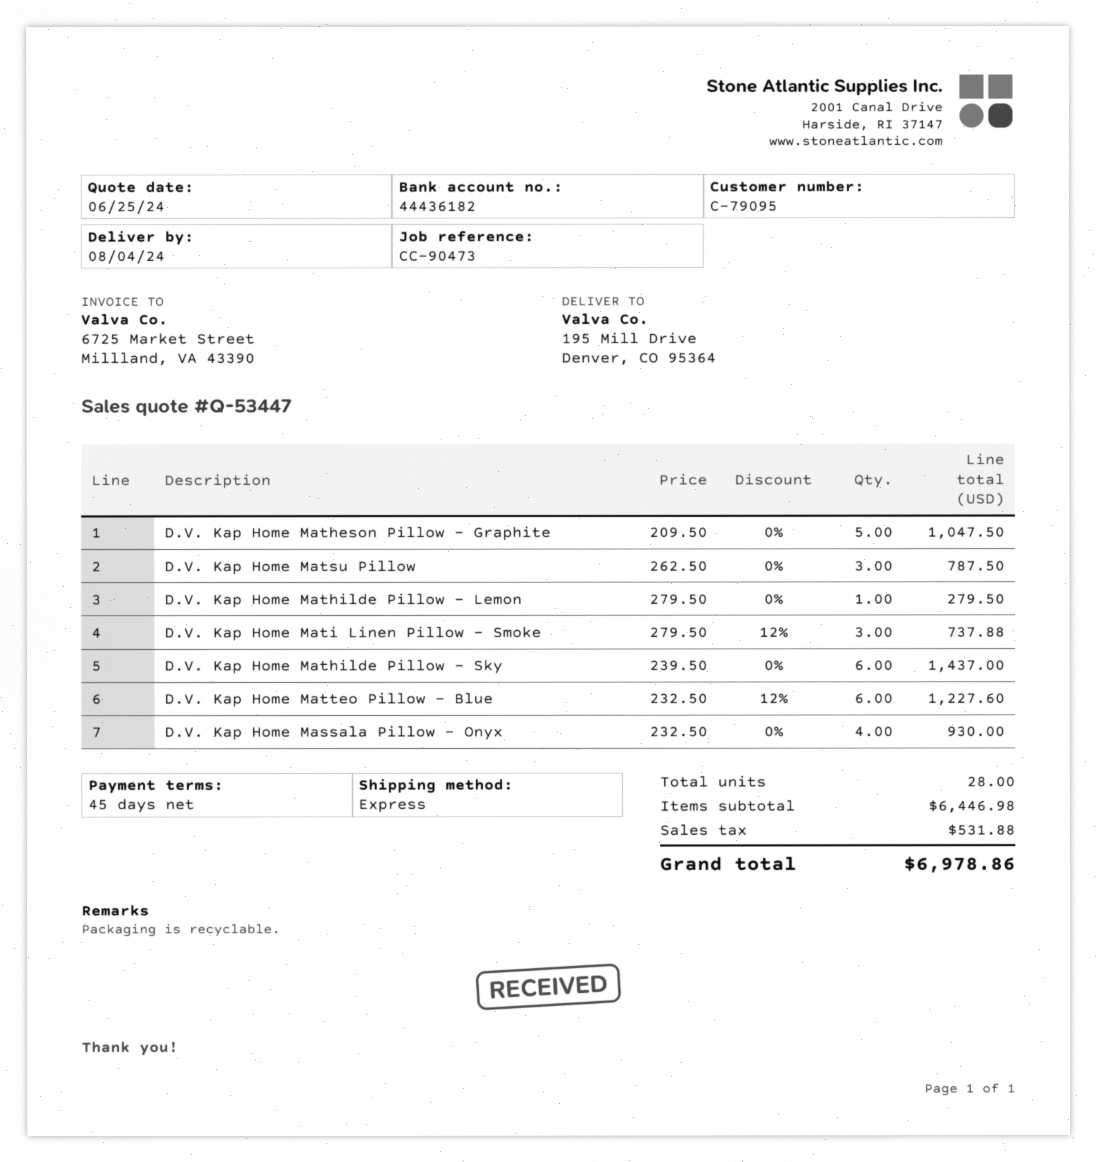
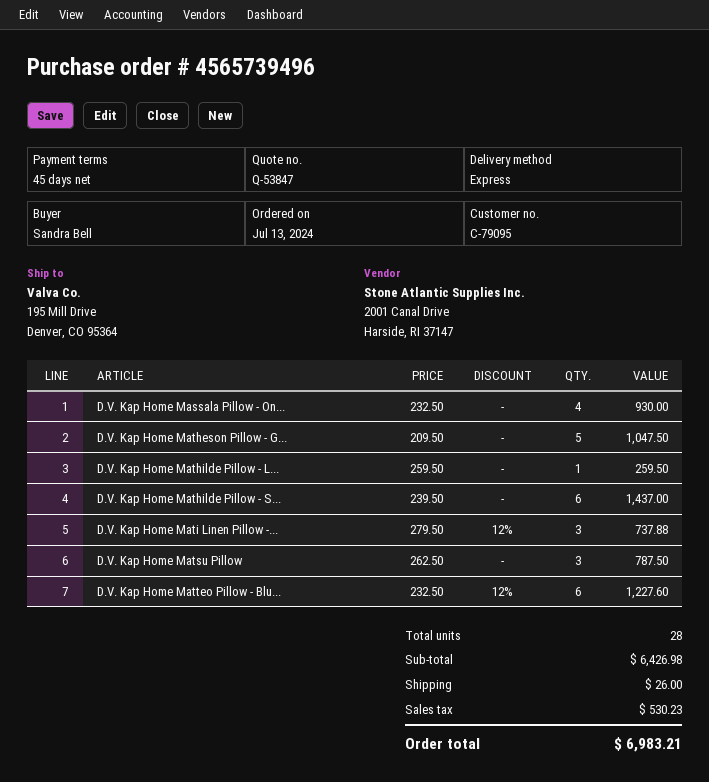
quote number: Q-53447 -> Q-53847
D.V. Kap Home Mathilde Pillow - Lemon: 1 x 279.50 = 279.50 -> 1 x 259.50 = 259.50
subtotal: 6446.98 -> 6426.98
shipping: none -> 26.00
tax: 531.88 -> 530.23
total: 6978.86 -> 6983.21

